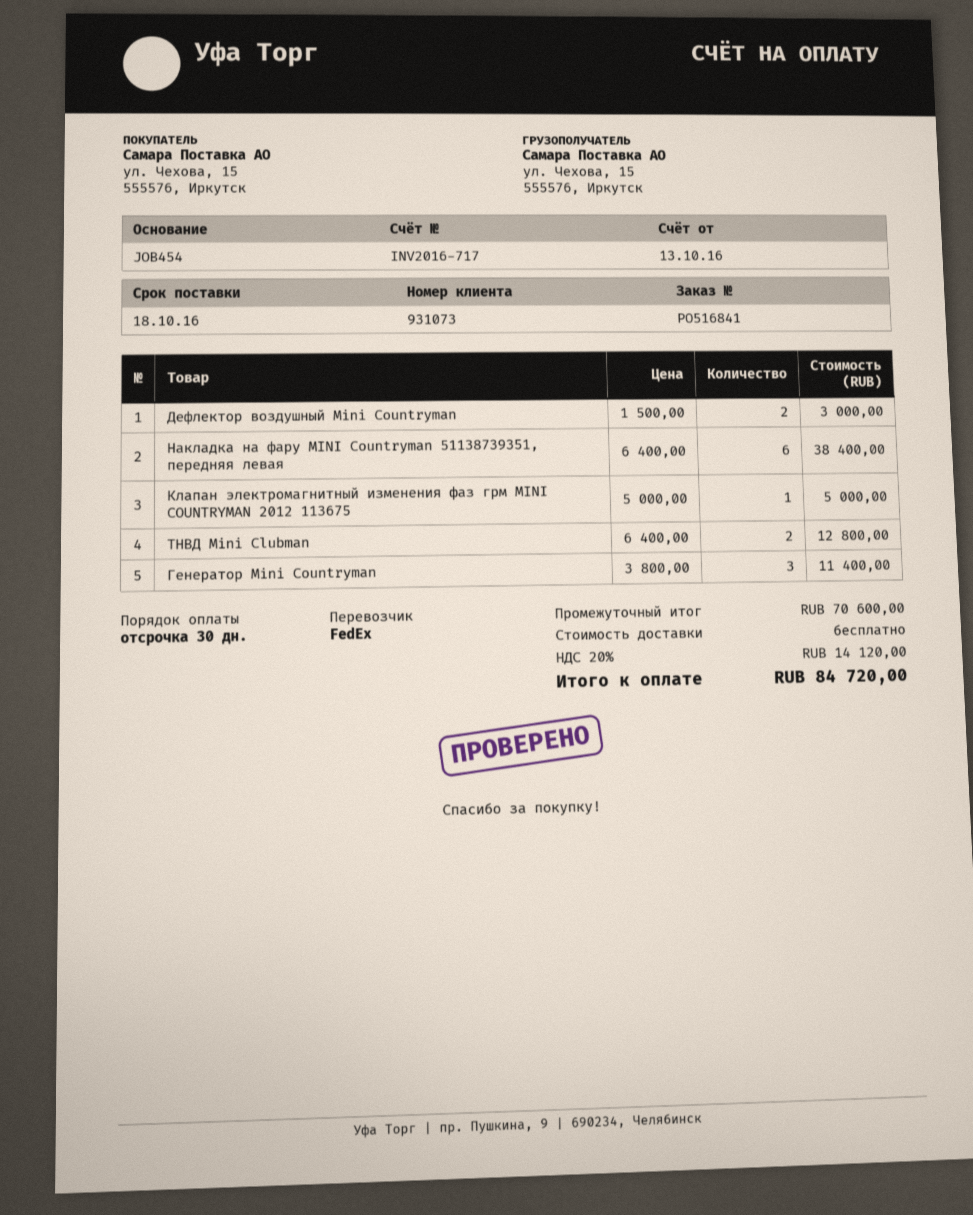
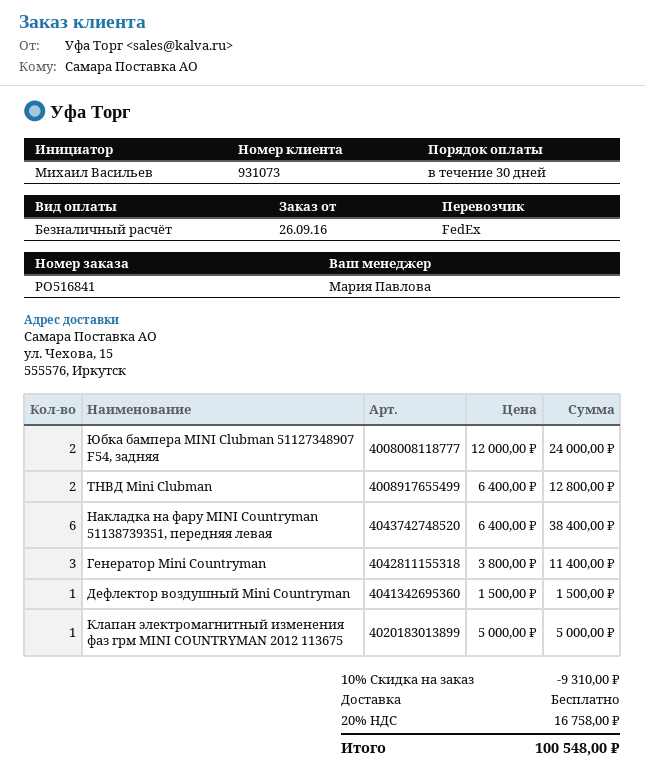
Дефлектор воздушный Mini Countryman: 2 x 1500.00 = 3000.00 -> 1 x 1500.00 = 1500.00
Юбка бампера MINI Clubman 51127348907 F54, задняя: none -> 2 x 12000.00 = 24000.00
discount: none -> 10% = 9310.00
tax: 20% = 14120.00 -> 20% = 16758.00
total: 84720.00 -> 100548.00

